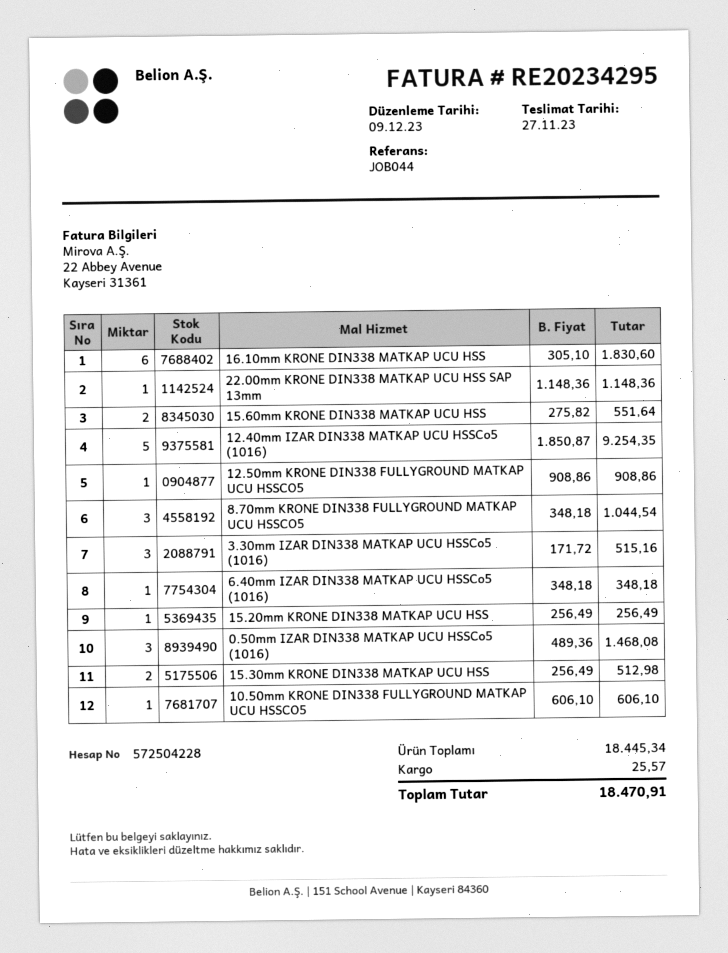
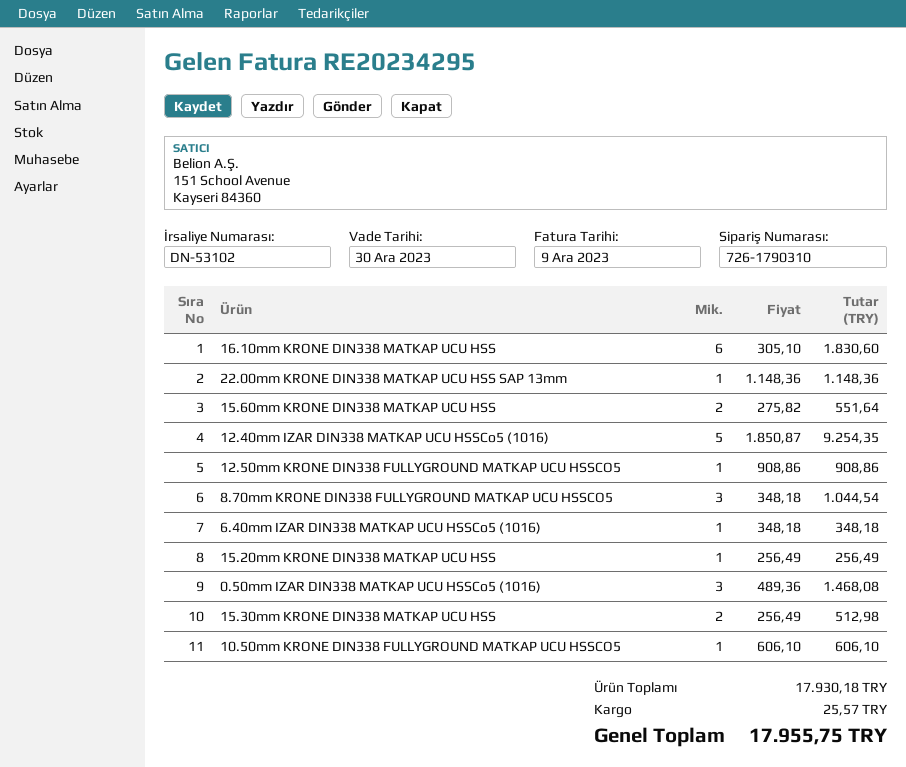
3.30mm IZAR DIN338 MATKAP UCU HSSCo5 (1016): 3 x 171.72 = 515.16 -> none
subtotal: 18445.34 -> 17930.18
total: 18470.91 -> 17955.75

